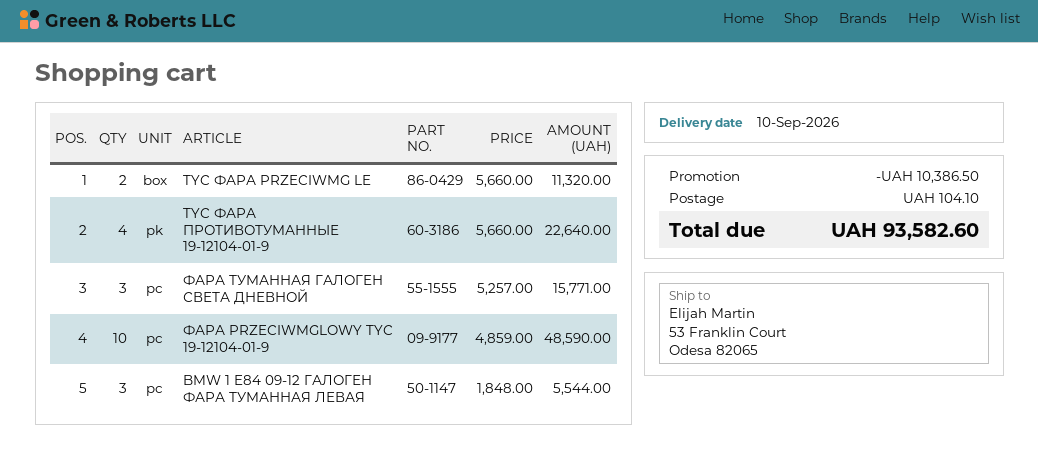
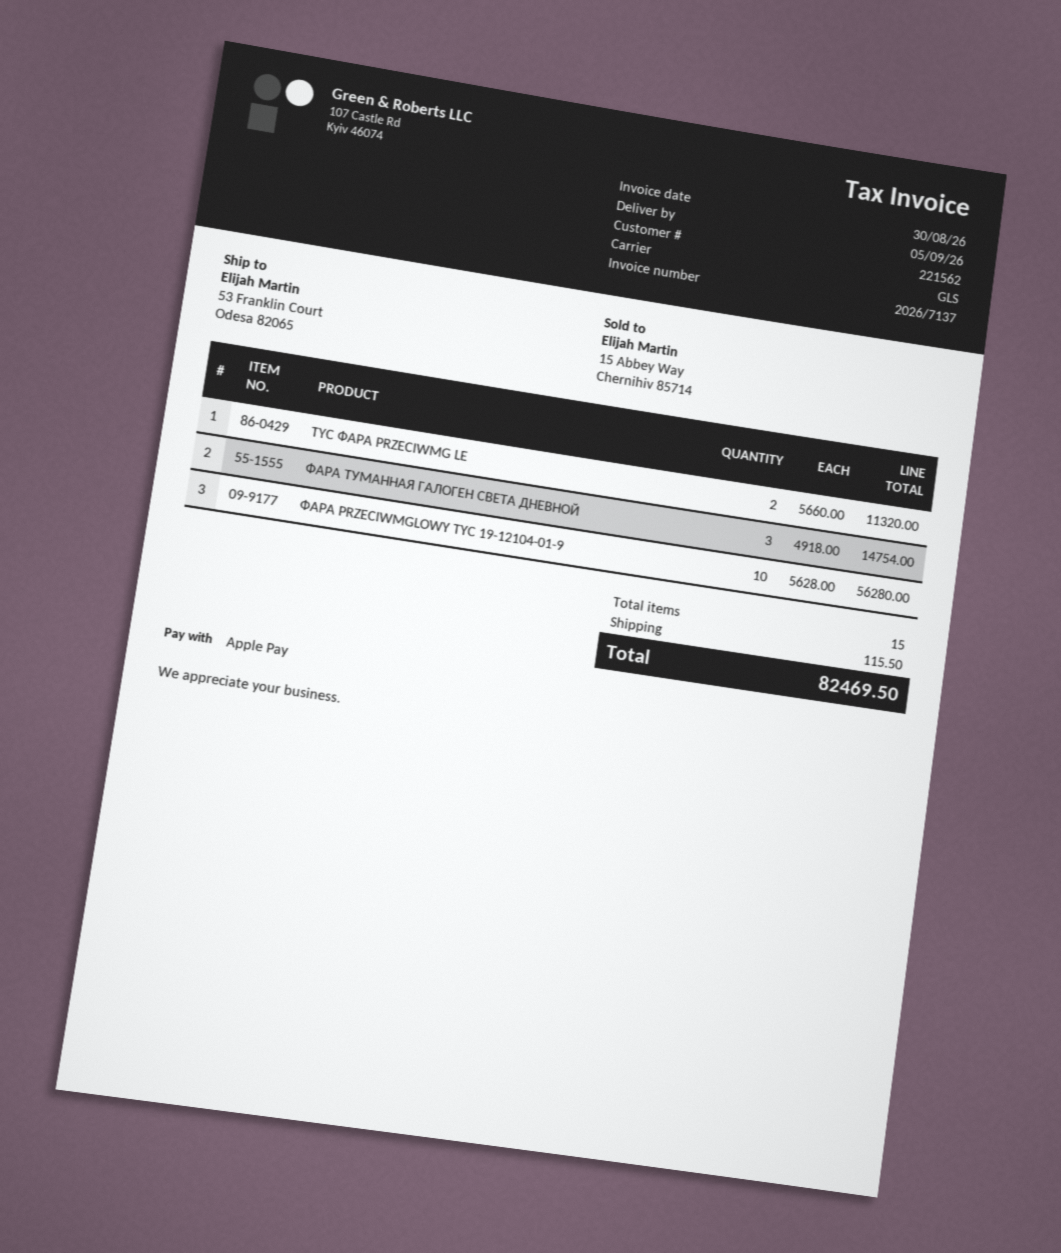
delivery date: 2026-09-10 -> 2026-09-05
TYC ФАРА ПРОТИВОТУМАННЫЕ 19-12104-01-9: 4 x 5660.00 = 22640.00 -> none
ФАРА ТУМАННАЯ ГАЛОГЕН СВЕТА ДНЕВНОЙ: 3 x 5257.00 = 15771.00 -> 3 x 4918.00 = 14754.00
ФАРА PRZECIWMGLOWY TYC 19-12104-01-9: 10 x 4859.00 = 48590.00 -> 10 x 5628.00 = 56280.00
BMW 1 E84 09-12 ГАЛОГЕН ФАРА ТУМАННАЯ ЛЕВАЯ: 3 x 1848.00 = 5544.00 -> none
discount: 10386.50 -> none
shipping: 104.10 -> 115.50
total: 93582.60 -> 82469.50

